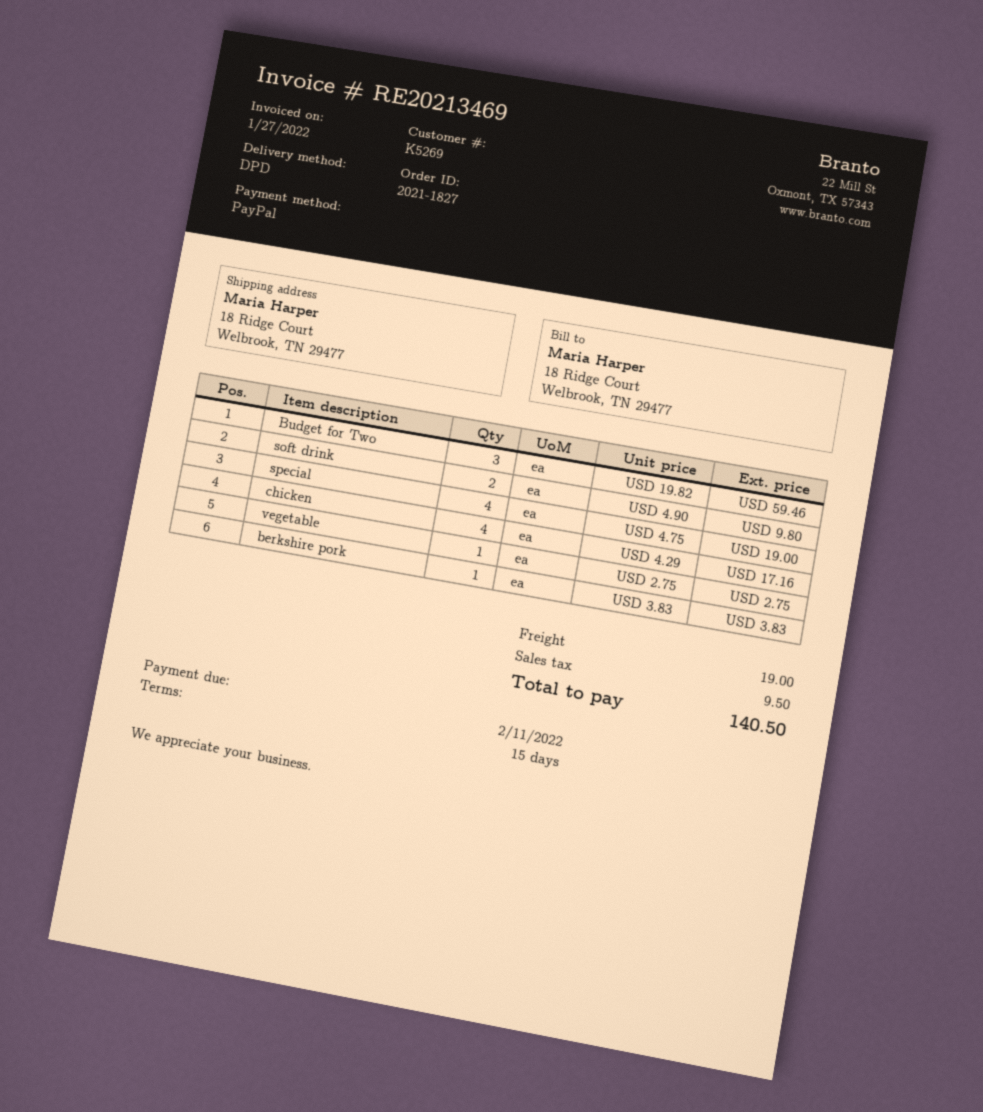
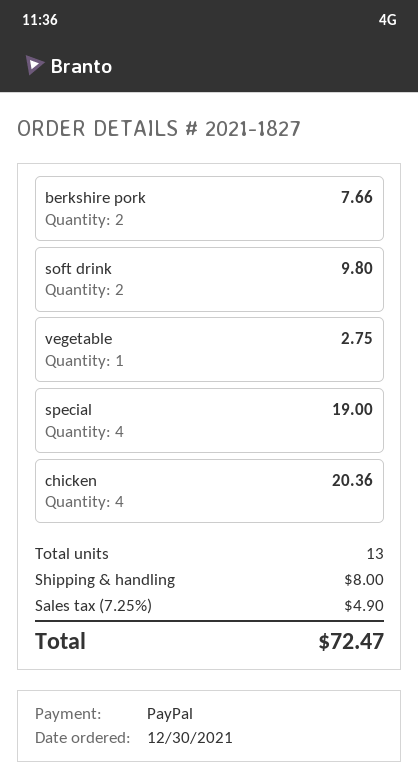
Budget for Two: 3 for 59.46 -> none
chicken: 4 for 17.16 -> 4 for 20.36
berkshire pork: 1 for 3.83 -> 2 for 7.66
shipping: 19.00 -> 8.00
tax: 9.50 -> 4.90
total: 140.50 -> 72.47

